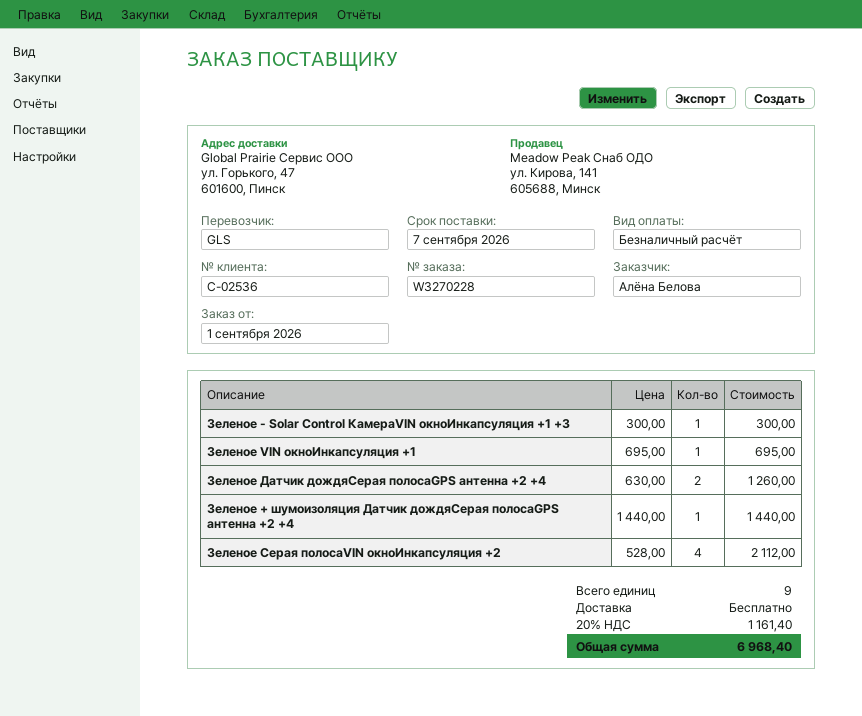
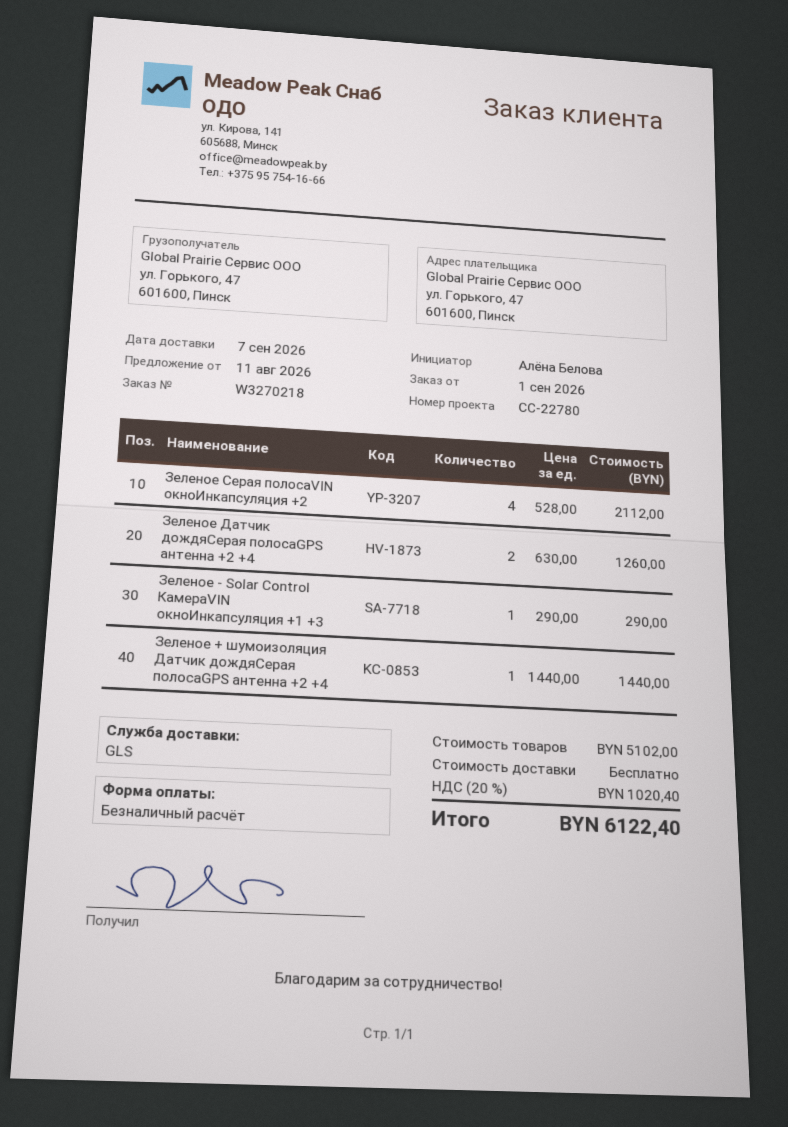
order number: W3270228 -> W3270218
Зеленое - Solar Control КамераVIN окноИнкапсуляция +1 +3: 1 x 300.00 = 300.00 -> 1 x 290.00 = 290.00
Зеленое VIN окноИнкапсуляция +1: 1 x 695.00 = 695.00 -> none
tax: 20% = 1161.40 -> 20% = 1020.40
total: 6968.40 -> 6122.40

